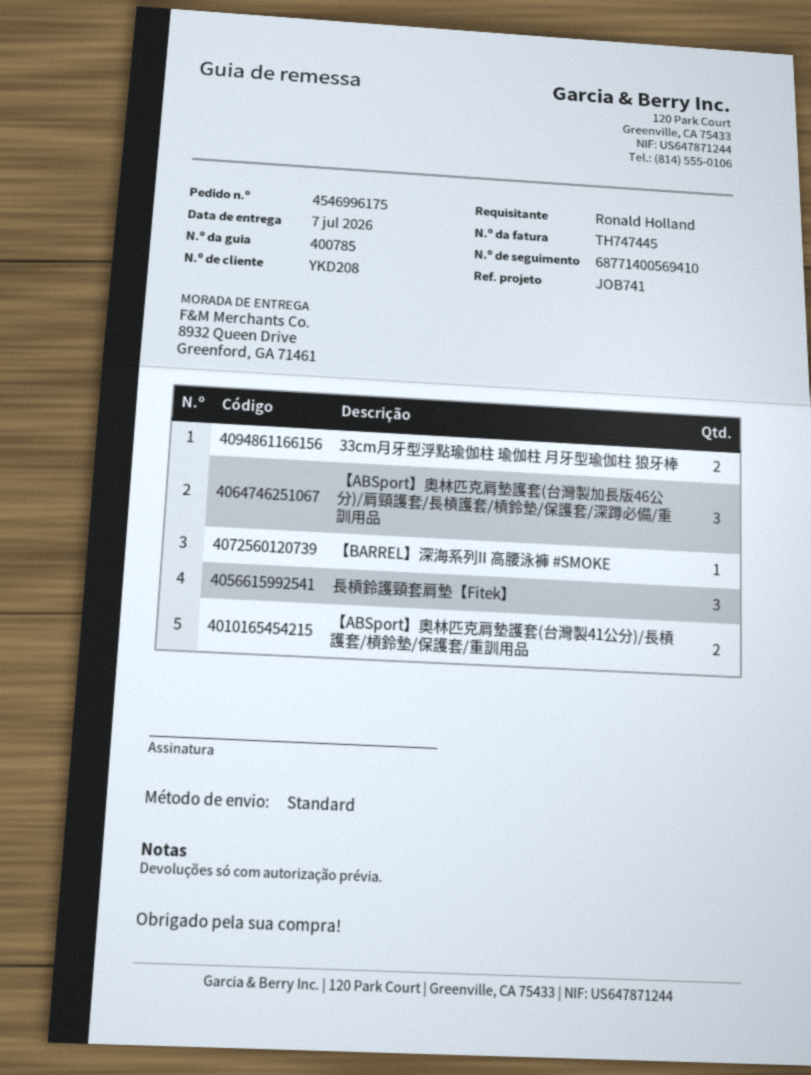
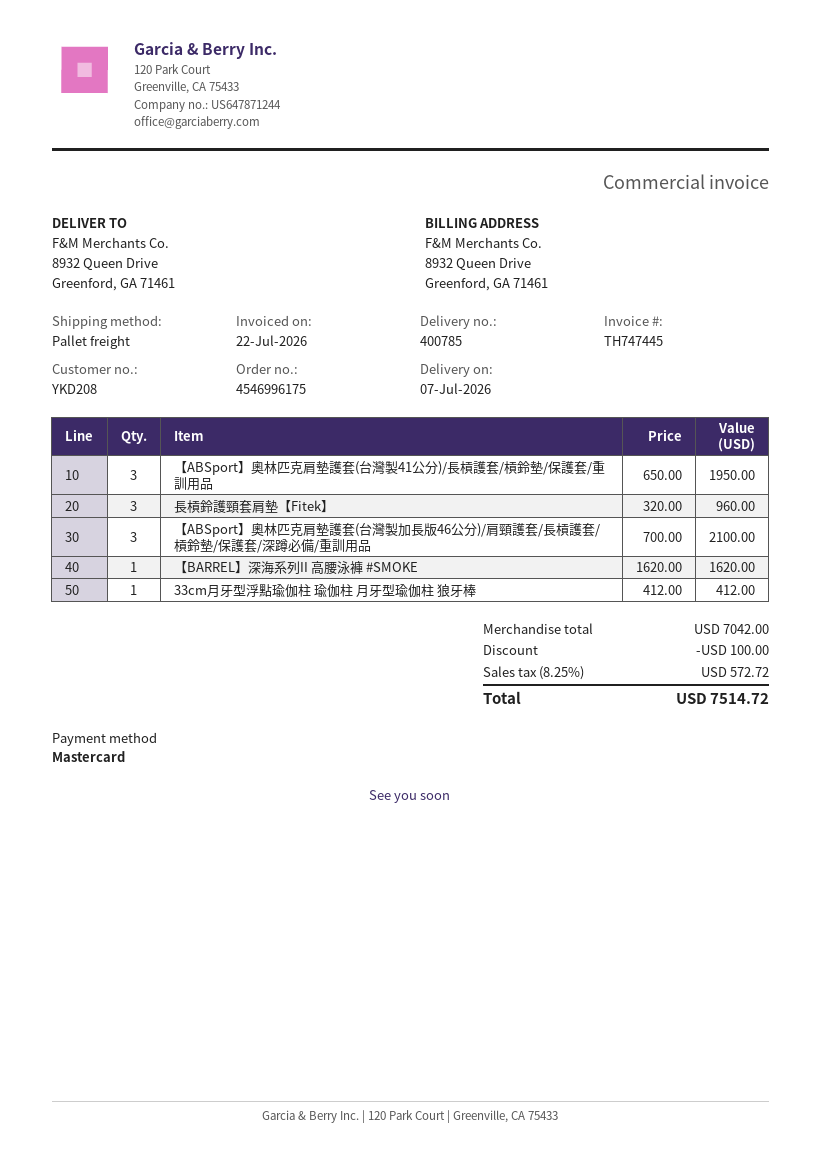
shipping method: standard -> pallet freight
33cm月牙型浮點瑜伽柱 瑜伽柱 月牙型瑜伽柱 狼牙棒: 2 -> 1
【ABSport】奧林匹克肩墊護套(台灣製41公分)/長槓護套/槓鈴墊/保護套/重訓用品: 2 -> 3

